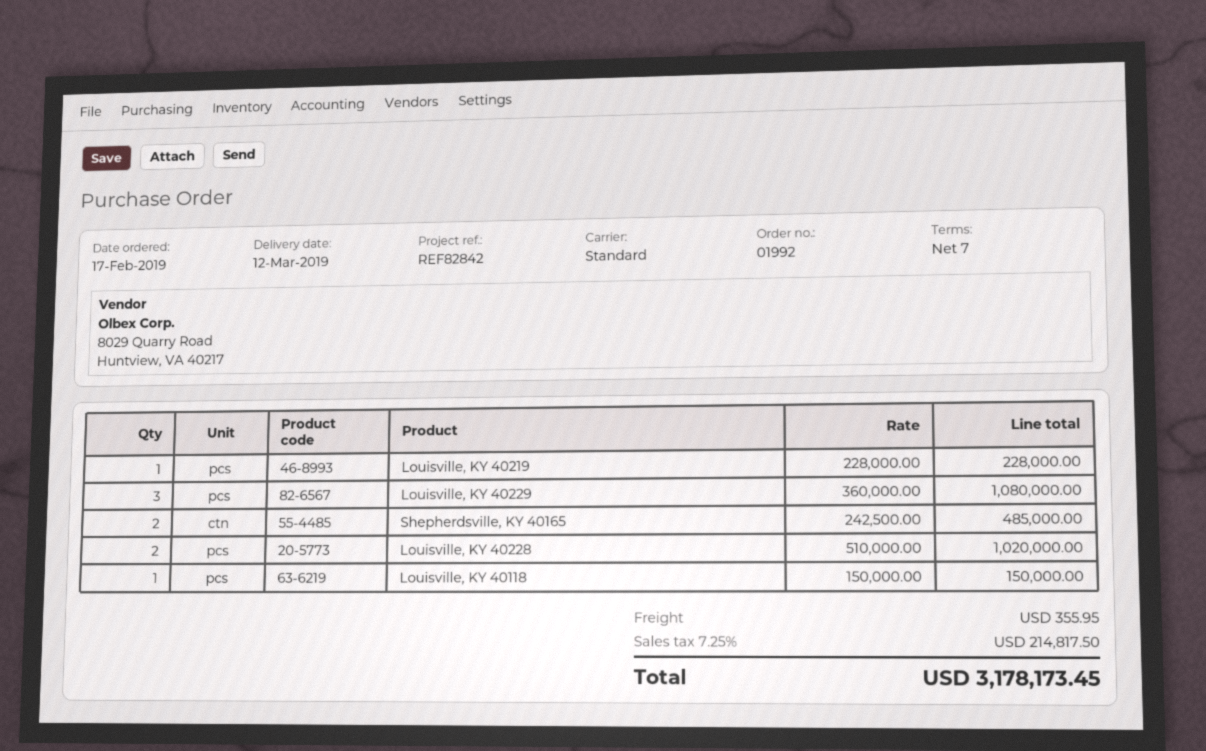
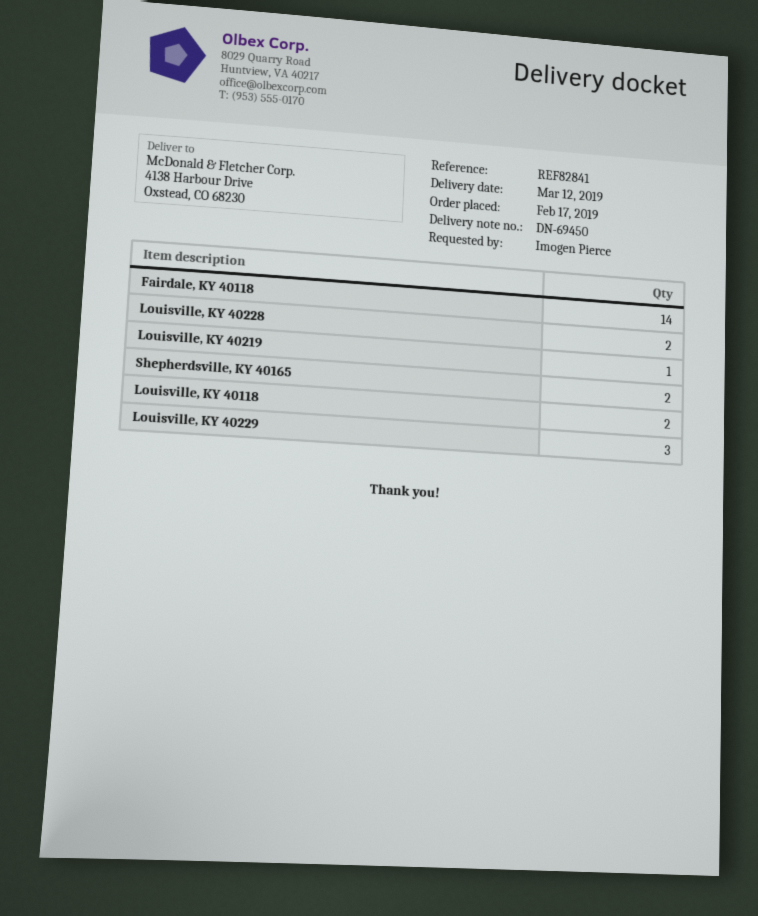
reference: REF82842 -> REF82841
Louisville, KY 40118: 1 -> 2
Fairdale, KY 40118: none -> 14

